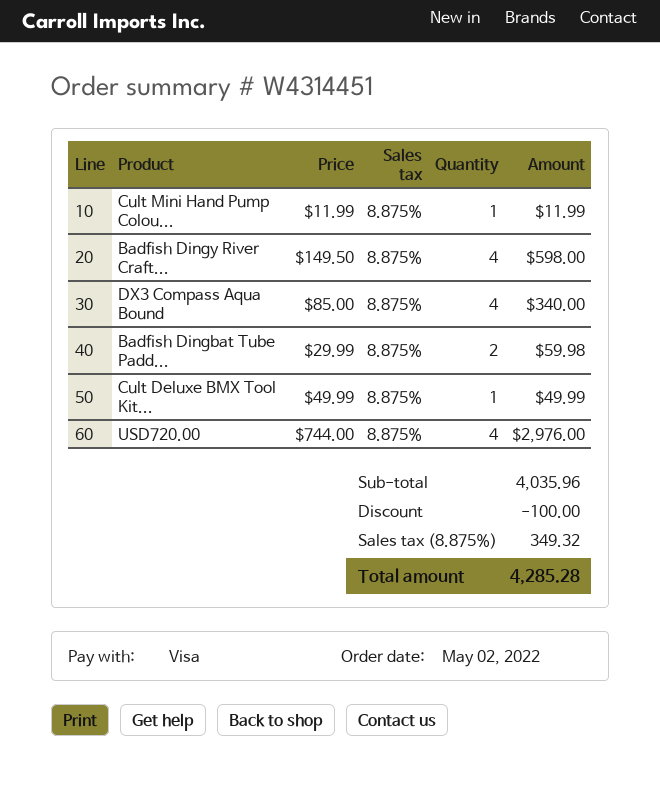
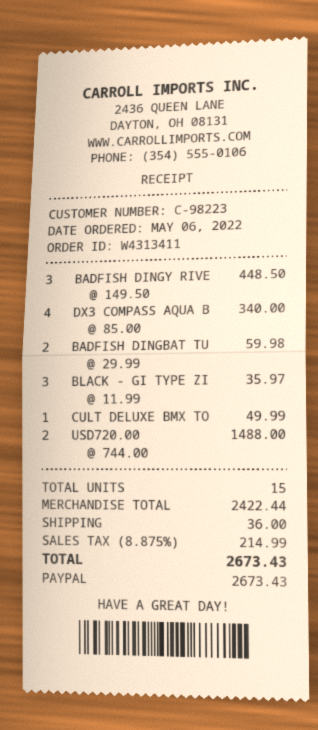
order number: W4314451 -> W4313411
order date: 2022-05-02 -> 2022-05-06
payment method: Visa -> PayPal
Cult Mini Hand Pump Colou...: 1 x 11.99 = 11.99 -> none
Badfish Dingy River Craft...: 4 x 149.50 = 598.00 -> 3 x 149.50 = 448.50
USD720.00: 4 x 744.00 = 2976.00 -> 2 x 744.00 = 1488.00
BLACK - GI TYPE ZI: none -> 3 x 11.99 = 35.97
subtotal: 4035.96 -> 2422.44
discount: 100.00 -> none
shipping: none -> 36.00
tax: 8.875% = 349.32 -> 8.875% = 214.99
total: 4285.28 -> 2673.43

